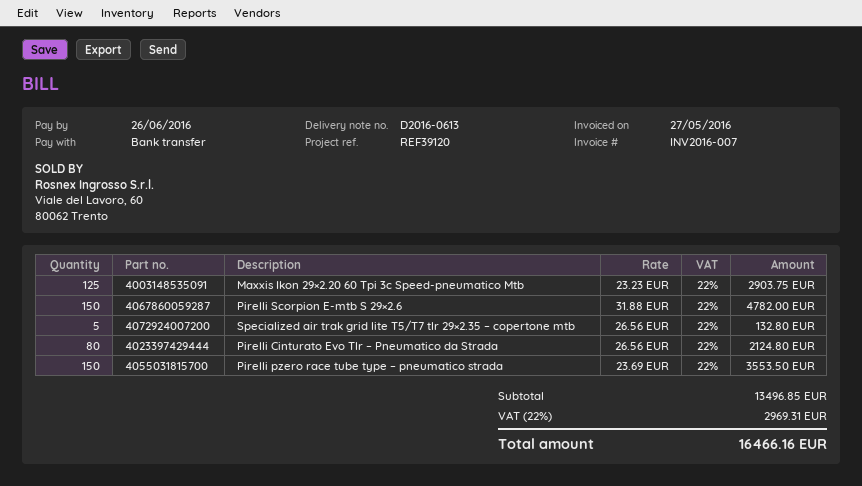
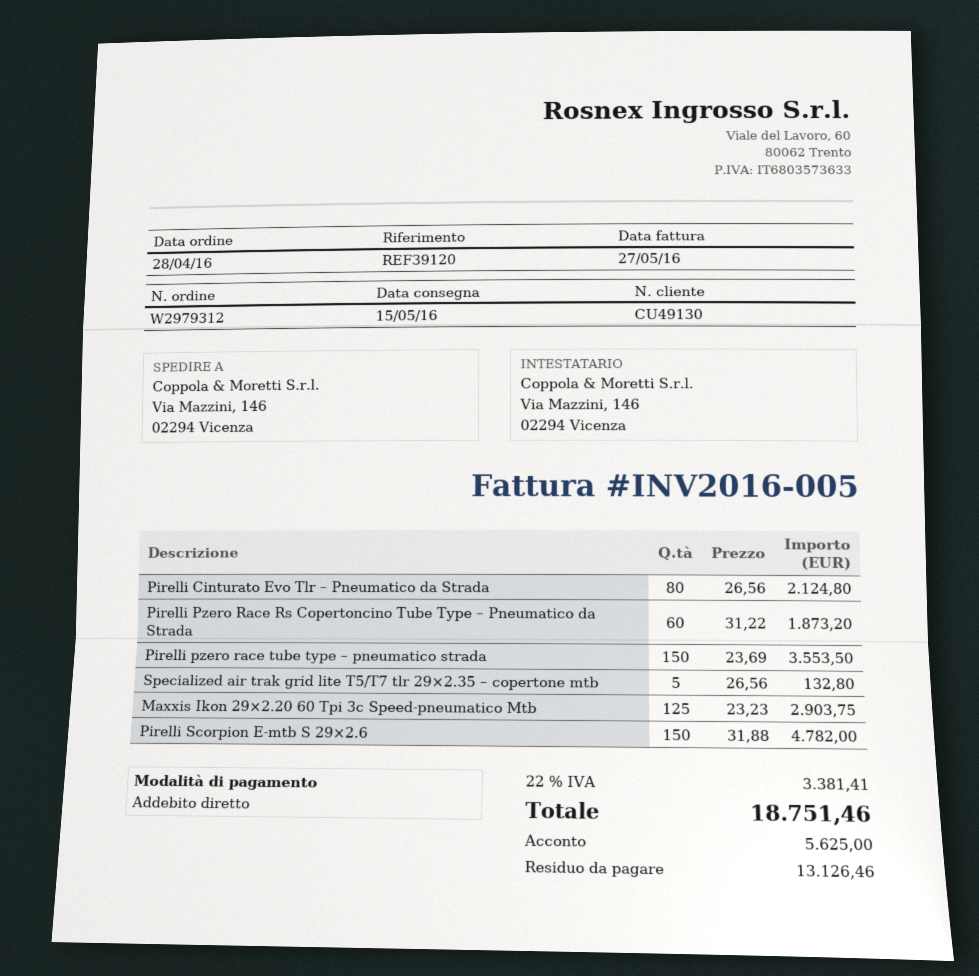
invoice number: INV2016-007 -> INV2016-005
payment method: bank transfer -> direct debit
Pirelli Pzero Race Rs Copertoncino Tube Type – Pneumatico da Strada: none -> 60 x 31.22 = 1873.20
tax: 22% = 2969.31 -> 22% = 3381.41
total: 16466.16 -> 18751.46

